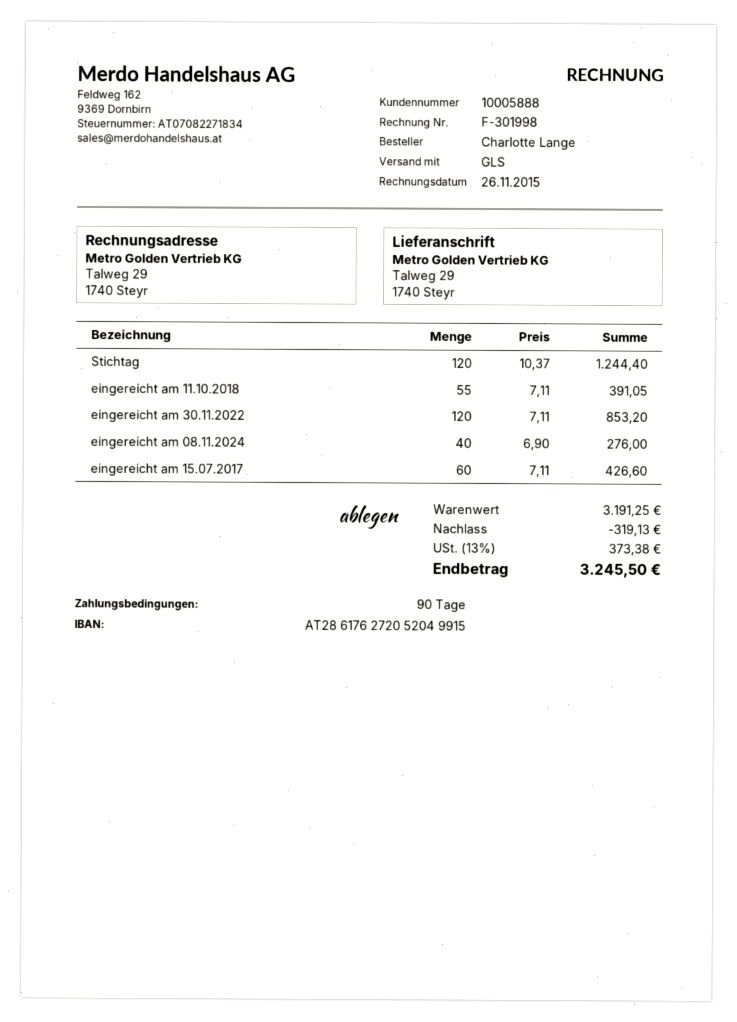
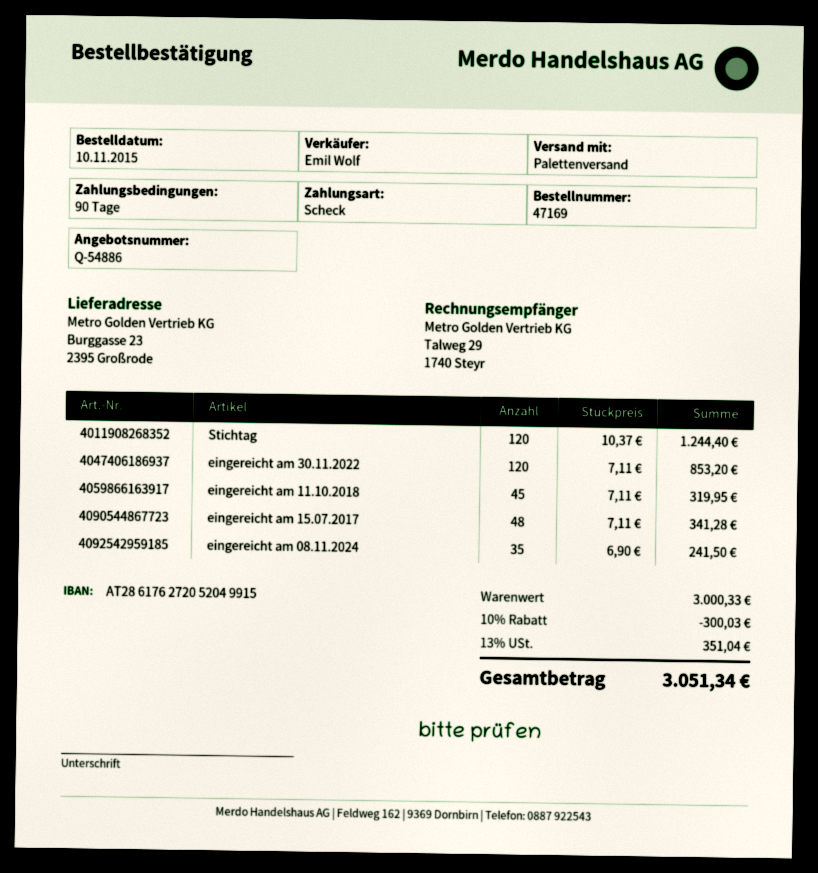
shipping method: GLS -> pallet freight
ship to: Talweg 29, 1740 Steyr -> Burggasse 23, 2395 Großrode
eingereicht am 11.10.2018: 55 x 7.11 = 391.05 -> 45 x 7.11 = 319.95
eingereicht am 08.11.2024: 40 x 6.90 = 276.00 -> 35 x 6.90 = 241.50
eingereicht am 15.07.2017: 60 x 7.11 = 426.60 -> 48 x 7.11 = 341.28
subtotal: 3191.25 -> 3000.33
discount: 319.13 -> 300.03
tax: 13% = 373.38 -> 13% = 351.04
total: 3245.50 -> 3051.34

